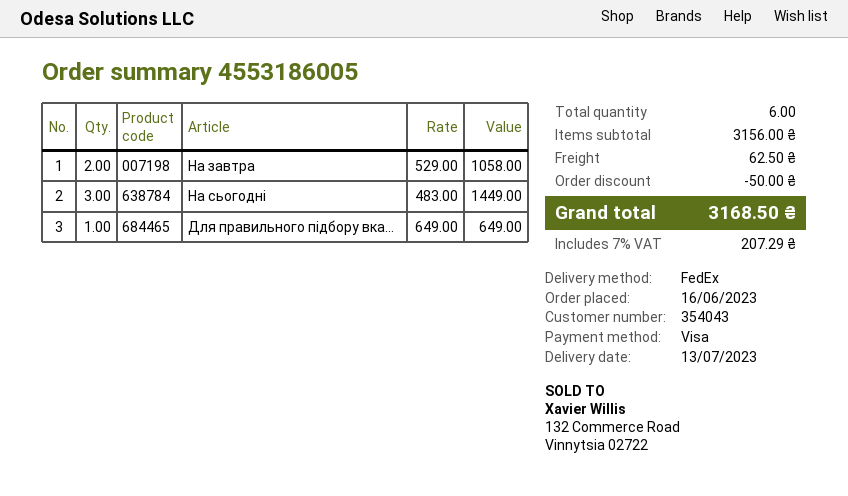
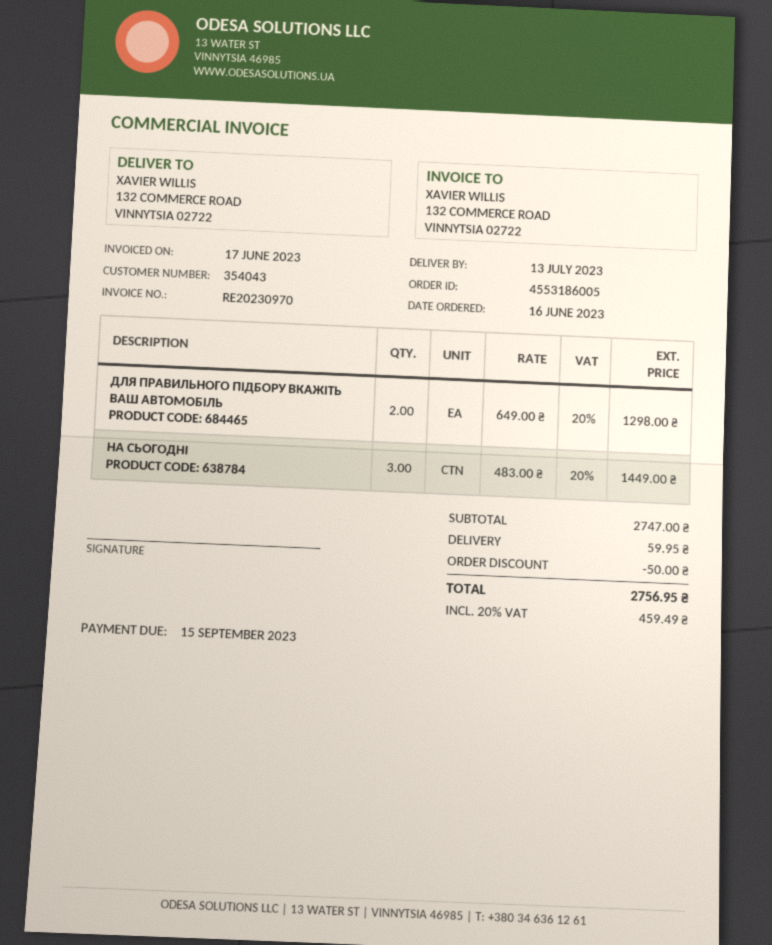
На завтра: 2 x 529.00 = 1058.00 -> none
Для правильного підбору вка...: 1 x 649.00 = 649.00 -> 2 x 649.00 = 1298.00
subtotal: 3156.00 -> 2747.00
shipping: 62.50 -> 59.95
tax: 7% = 207.29 -> 20% = 459.49
total: 3168.50 -> 2756.95

